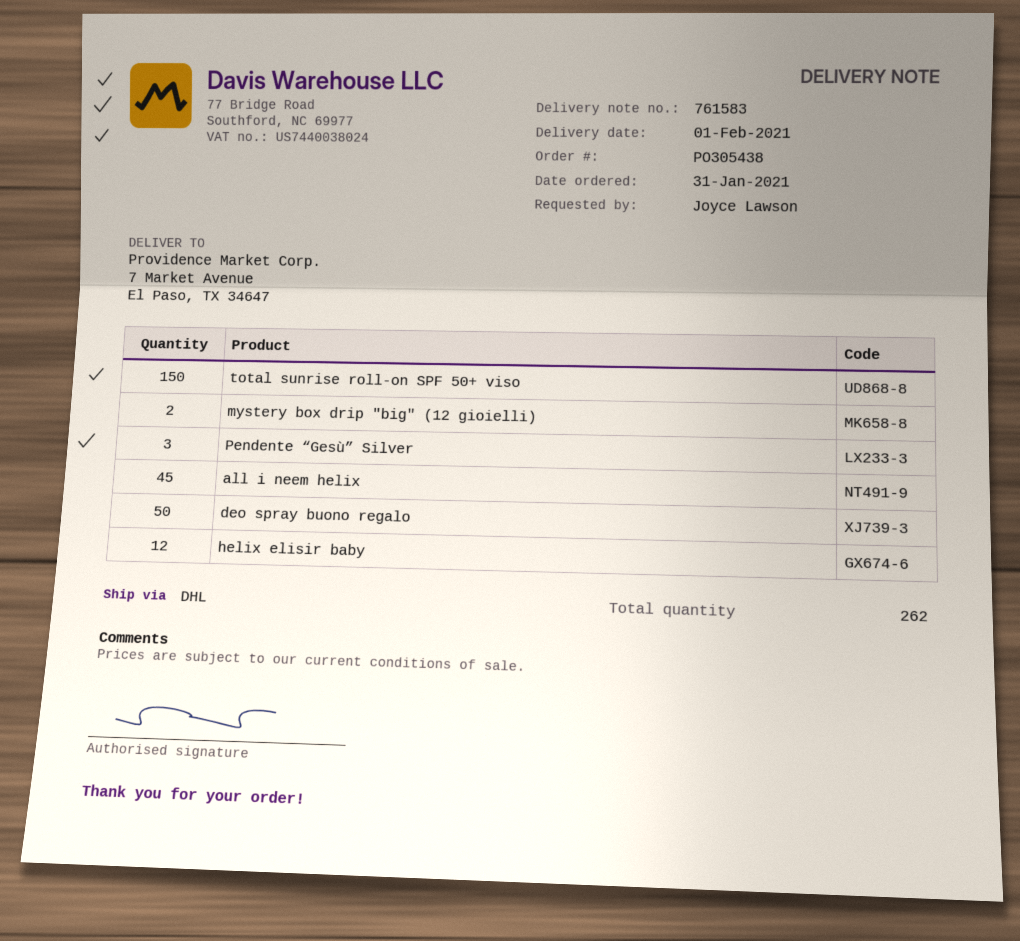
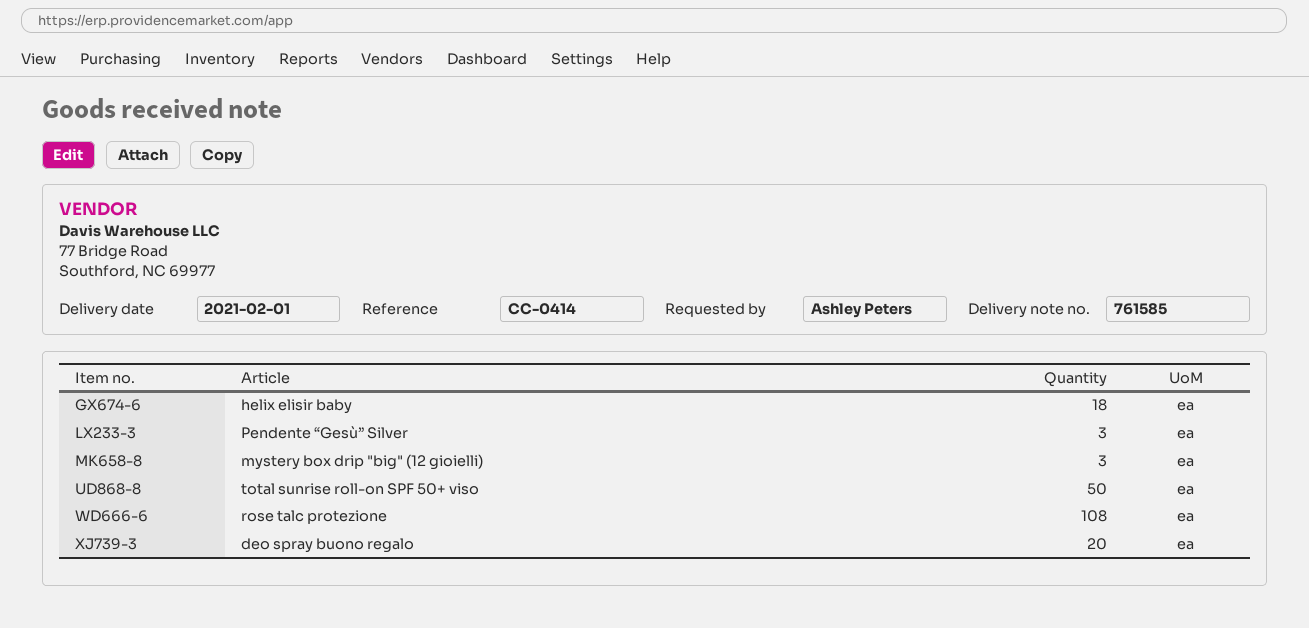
delivery note number: 761583 -> 761585
ordered by: Joyce Lawson -> Ashley Peters
total sunrise roll-on SPF 50+ viso: 150 -> 50
mystery box drip "big" (12 gioielli): 2 -> 3
all i neem helix: 45 -> none
deo spray buono regalo: 50 -> 20
helix elisir baby: 12 -> 18
rose talc protezione: none -> 108

